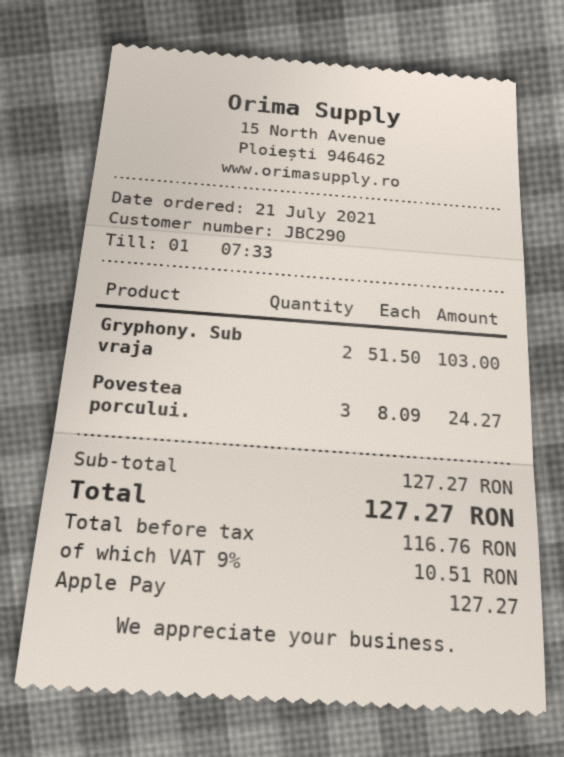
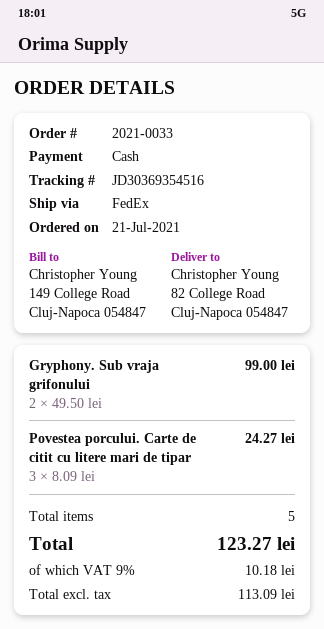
payment method: Apple Pay -> cash
Gryphony. Sub vraja: 2 x 51.50 = 103.00 -> 2 x 49.50 = 99.00
net: 116.76 -> 113.09
tax: 9% = 10.51 -> 9% = 10.18
total: 127.27 -> 123.27

